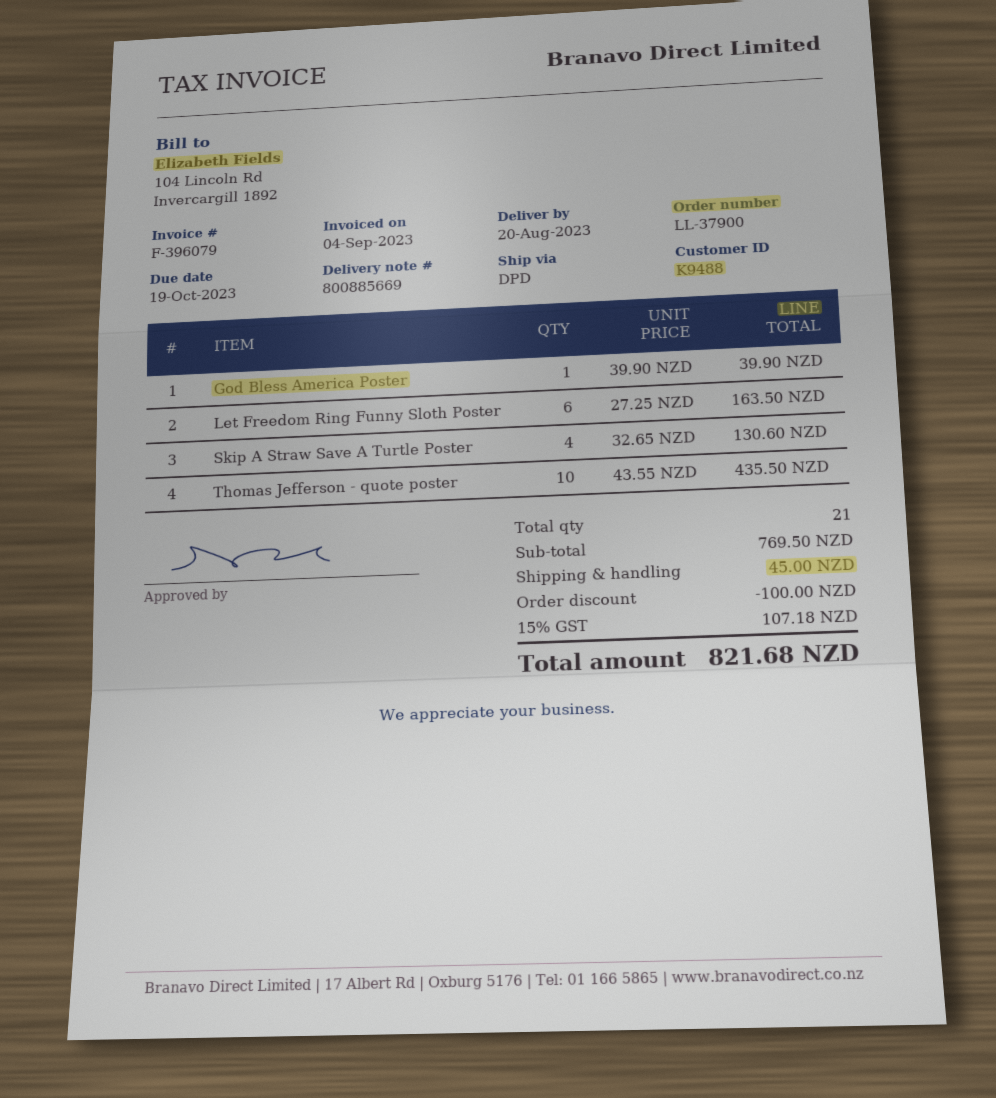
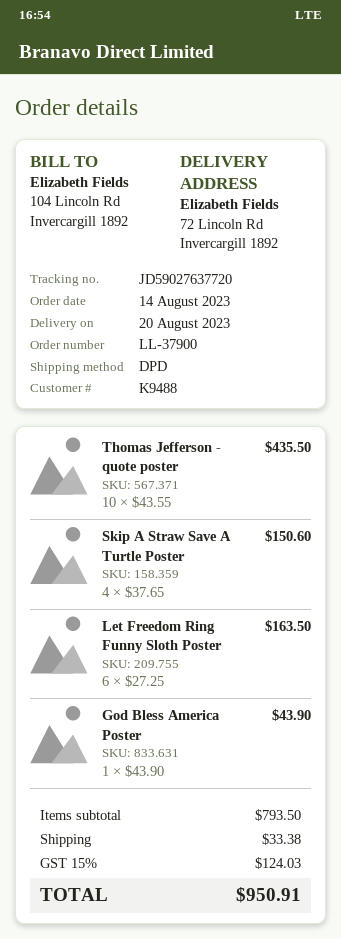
God Bless America Poster: 1 x 39.90 = 39.90 -> 1 x 43.90 = 43.90
Skip A Straw Save A Turtle Poster: 4 x 32.65 = 130.60 -> 4 x 37.65 = 150.60
subtotal: 769.50 -> 793.50
discount: 100.00 -> none
shipping: 45.00 -> 33.38
tax: 15% = 107.18 -> 15% = 124.03
total: 821.68 -> 950.91

